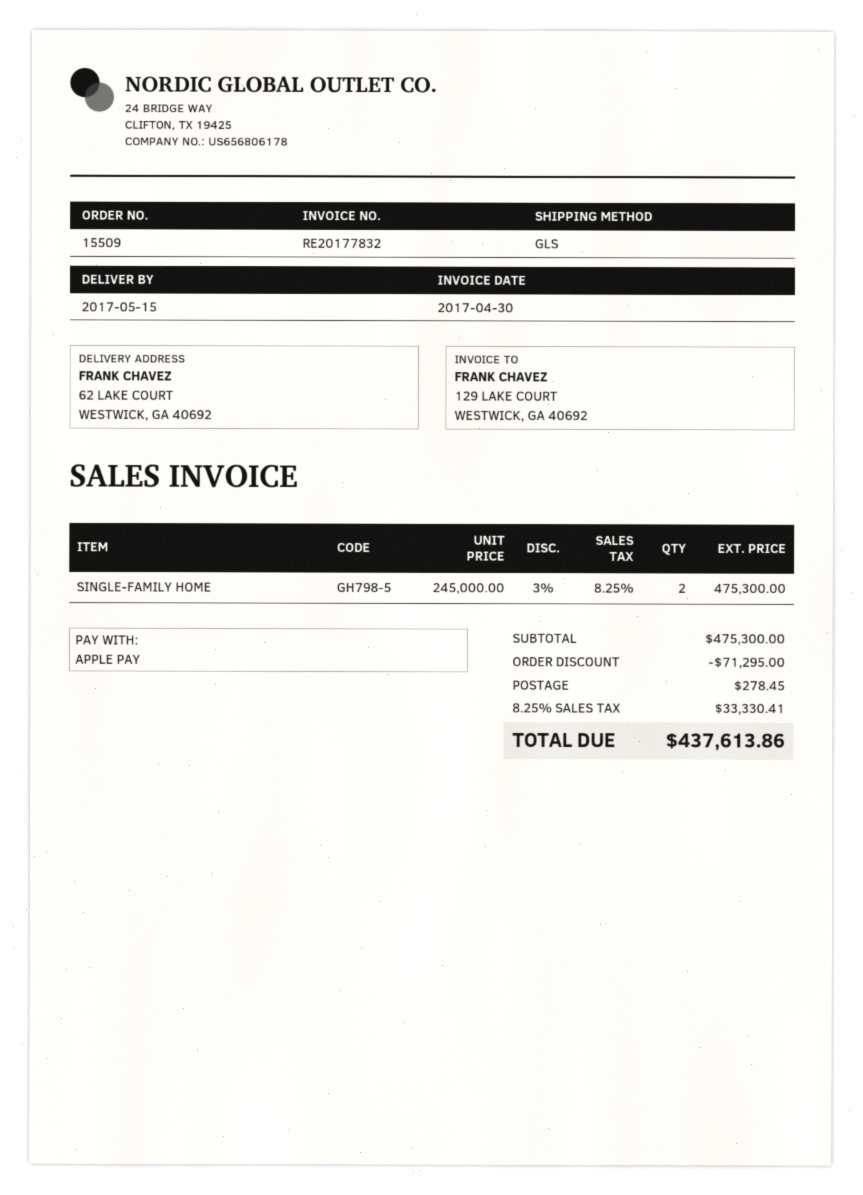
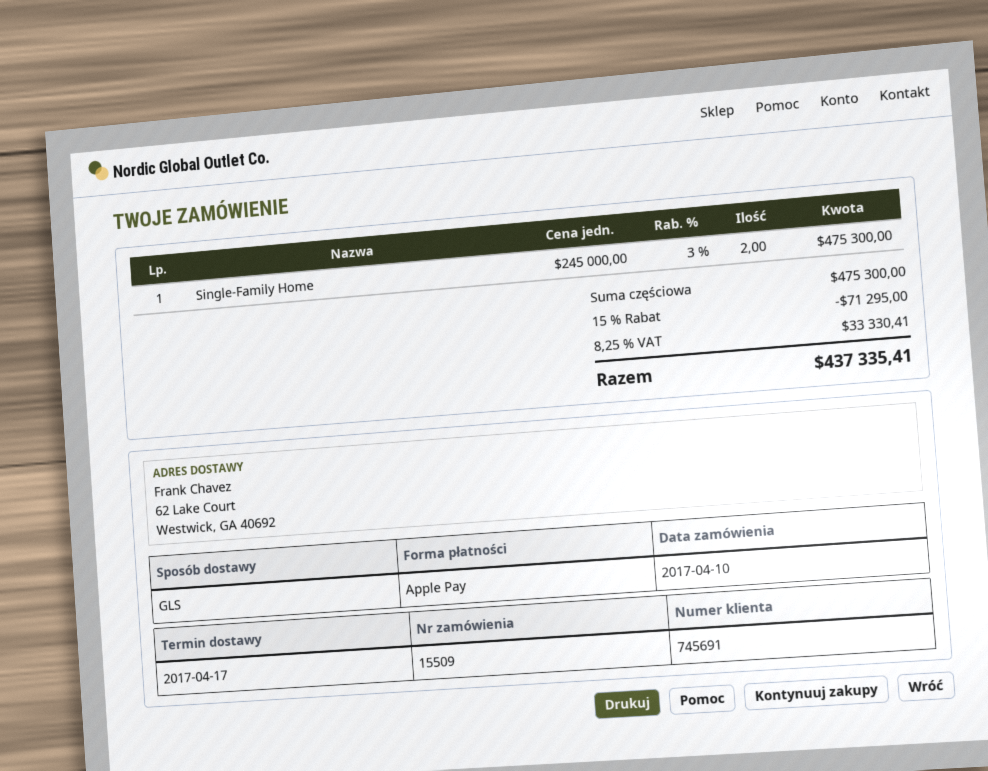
delivery date: 2017-05-15 -> 2017-04-17
shipping: 278.45 -> none
total: 437613.86 -> 437335.41

